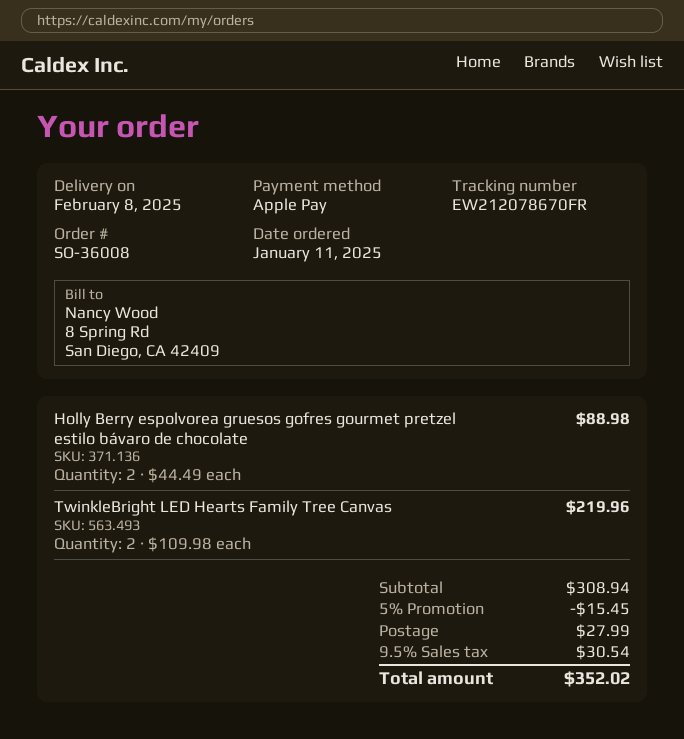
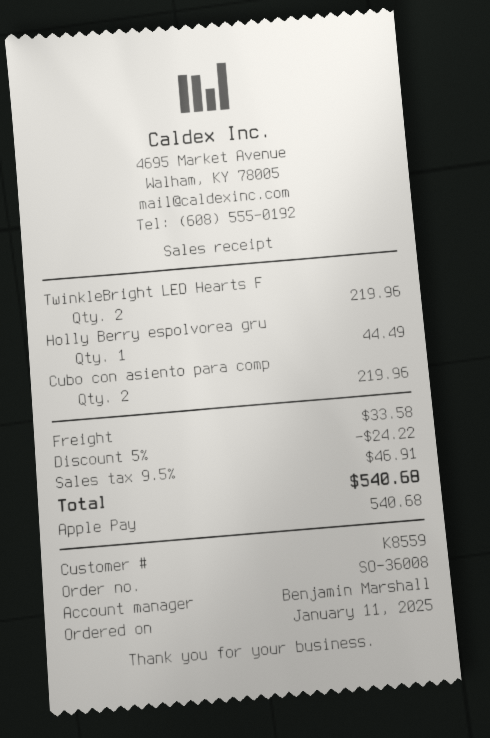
Holly Berry espolvorea gruesos gofres gourmet pretzel estilo bávaro de chocolate: 2 for 88.98 -> 1 for 44.49
Cubo con asiento para comp: none -> 2 for 219.96
discount: 5% = 15.45 -> 5% = 24.22
shipping: 27.99 -> 33.58
tax: 9.5% = 30.54 -> 9.5% = 46.91
total: 352.02 -> 540.68

